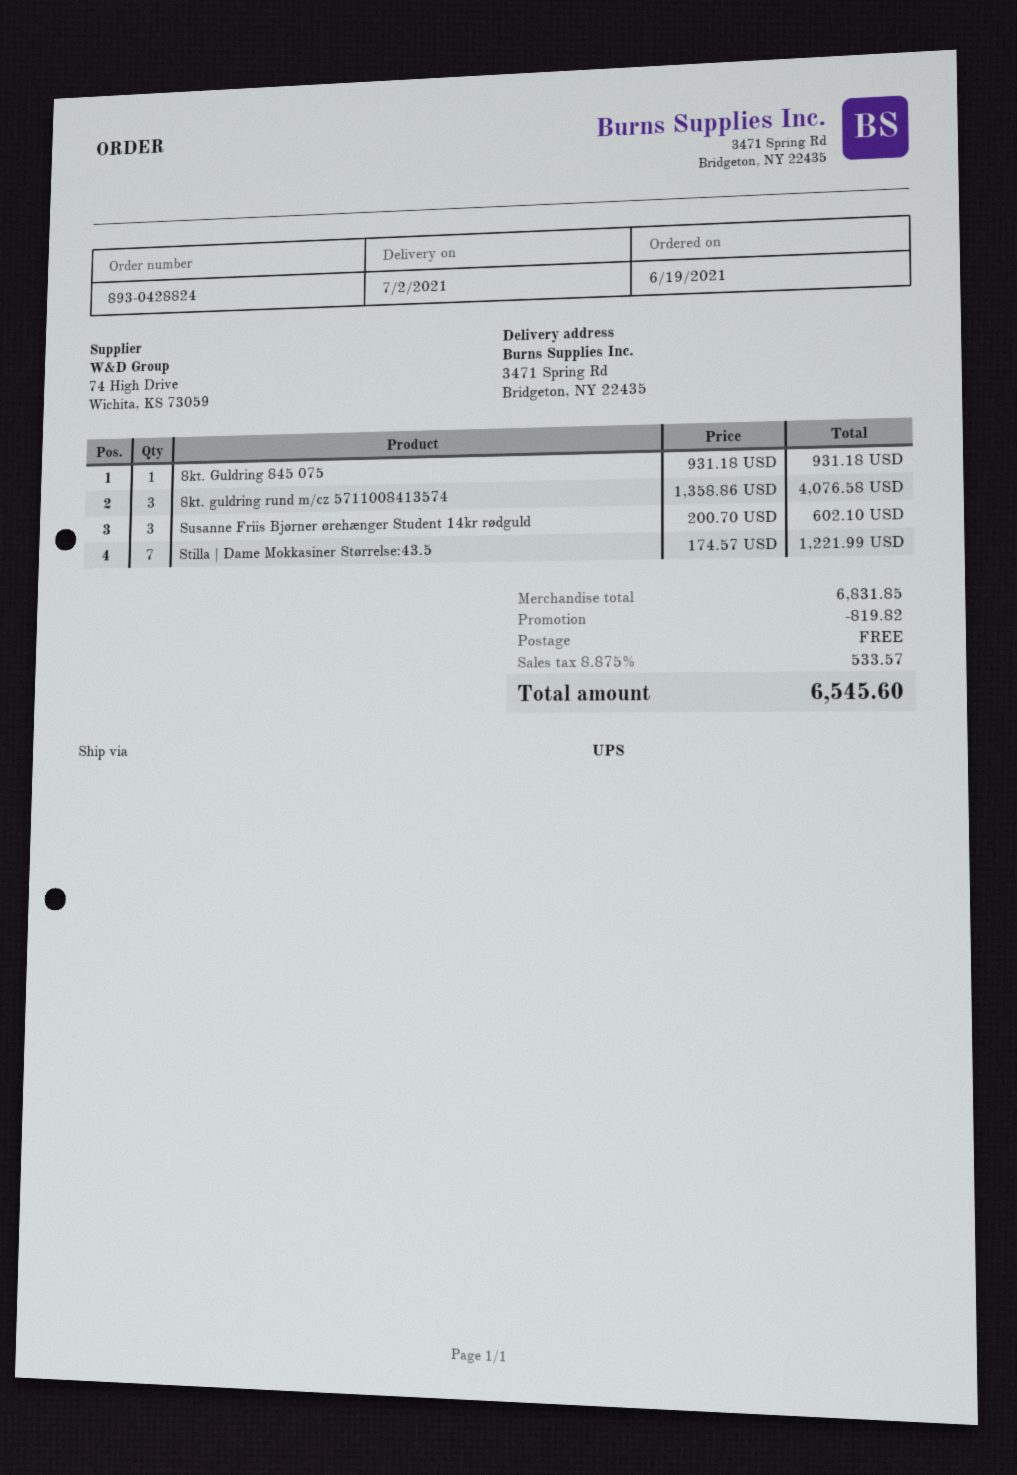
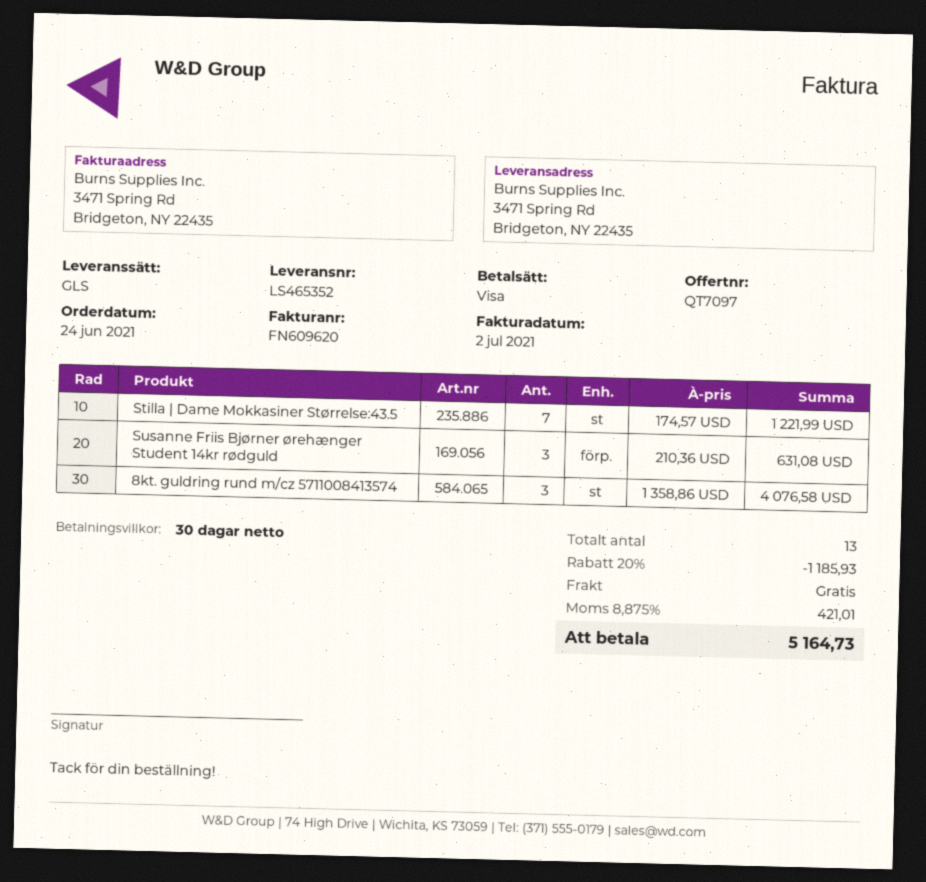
order date: 2021-06-19 -> 2021-06-24
shipping method: UPS -> GLS
8kt. Guldring 845 075: 1 x 931.18 = 931.18 -> none
Susanne Friis Bjørner ørehænger Student 14kr rødguld: 3 x 200.70 = 602.10 -> 3 x 210.36 = 631.08
discount: 819.82 -> 1185.93
tax: 8.875% = 533.57 -> 8.875% = 421.01
total: 6545.60 -> 5164.73

